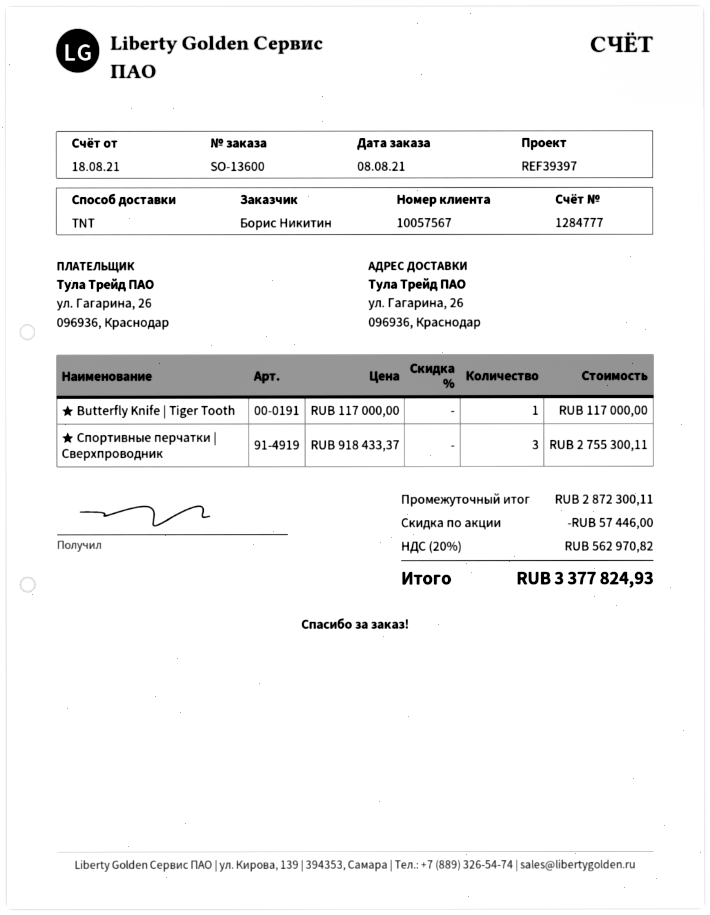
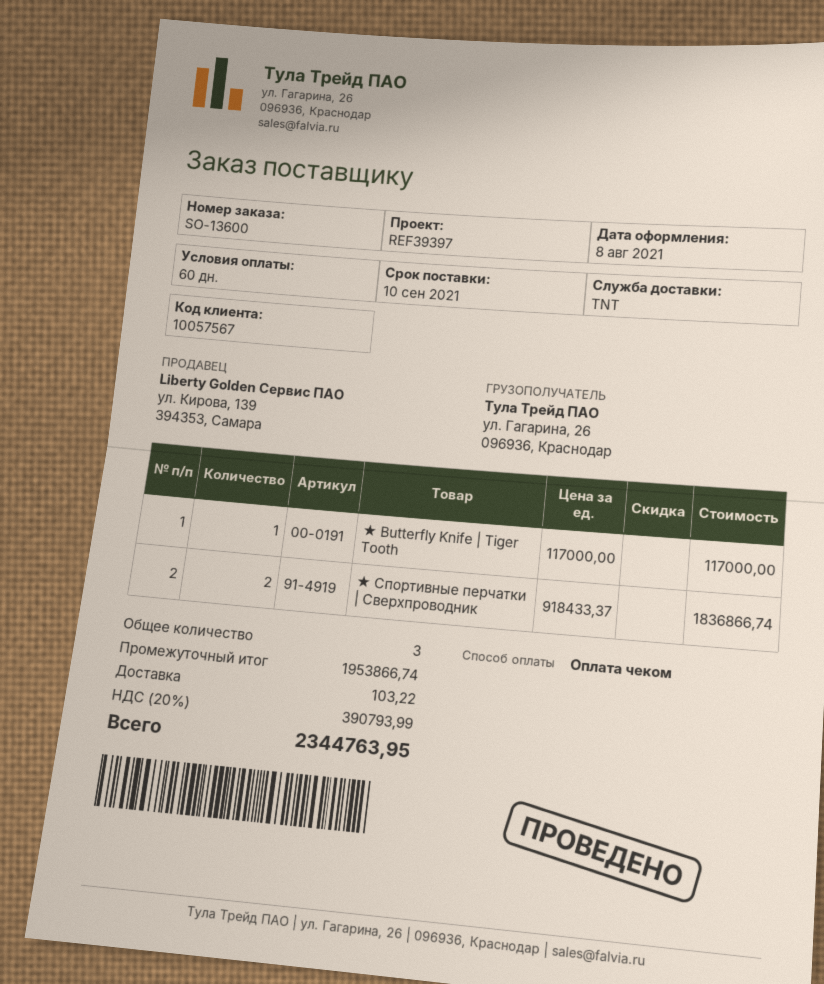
★ Спортивные перчатки | Сверхпроводник: 3 x 918433.37 = 2755300.11 -> 2 x 918433.37 = 1836866.74
subtotal: 2872300.11 -> 1953866.74
discount: 57446.00 -> none
shipping: none -> 103.22
tax: 20% = 562970.82 -> 20% = 390793.99
total: 3377824.93 -> 2344763.95

